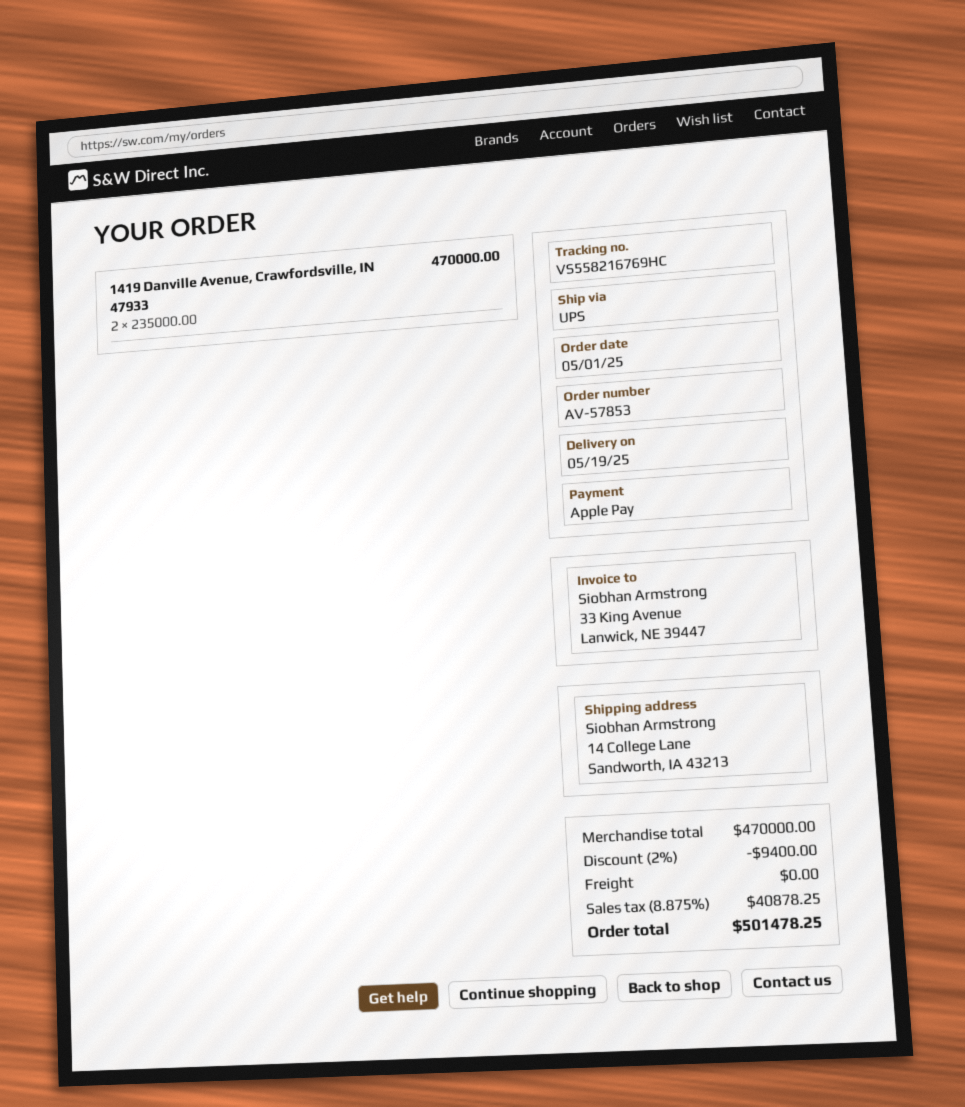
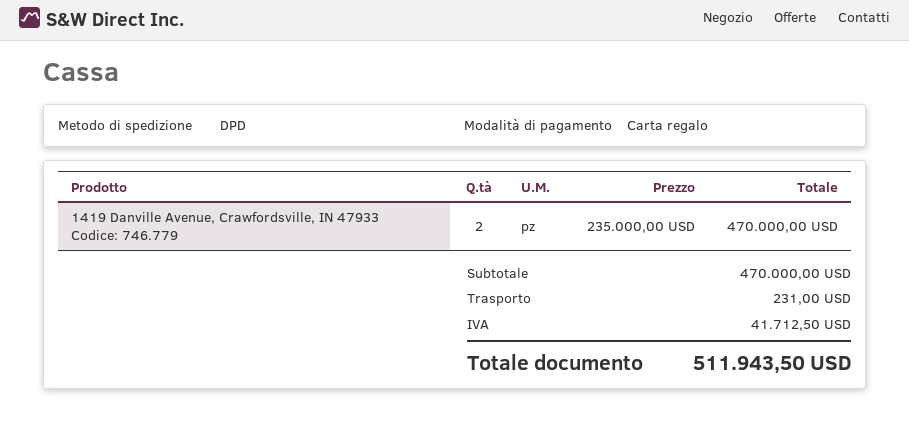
payment method: Apple Pay -> gift card
shipping method: UPS -> DPD
discount: 2% = 9400.00 -> none
shipping: 0.00 -> 231.00
tax: 40878.25 -> 41712.50
total: 501478.25 -> 511943.50

